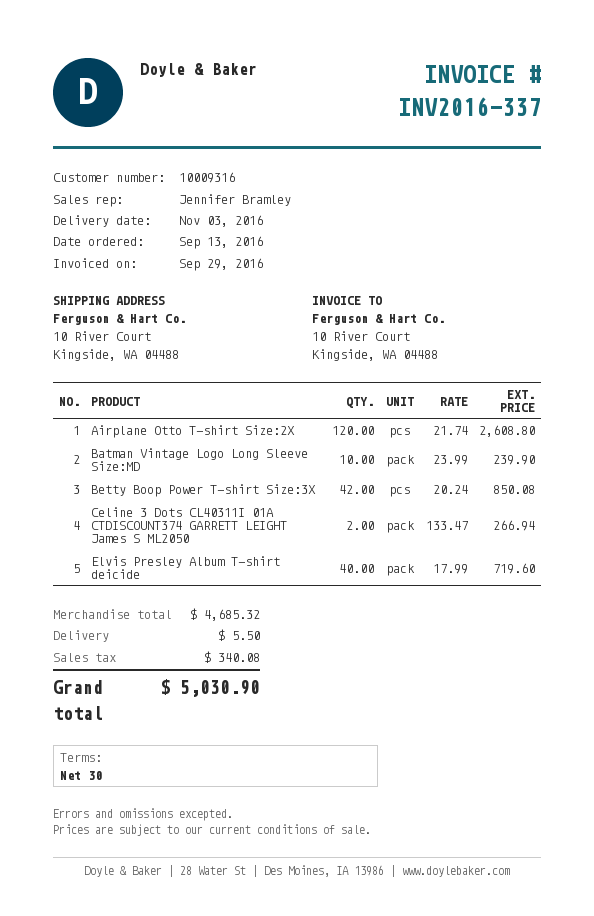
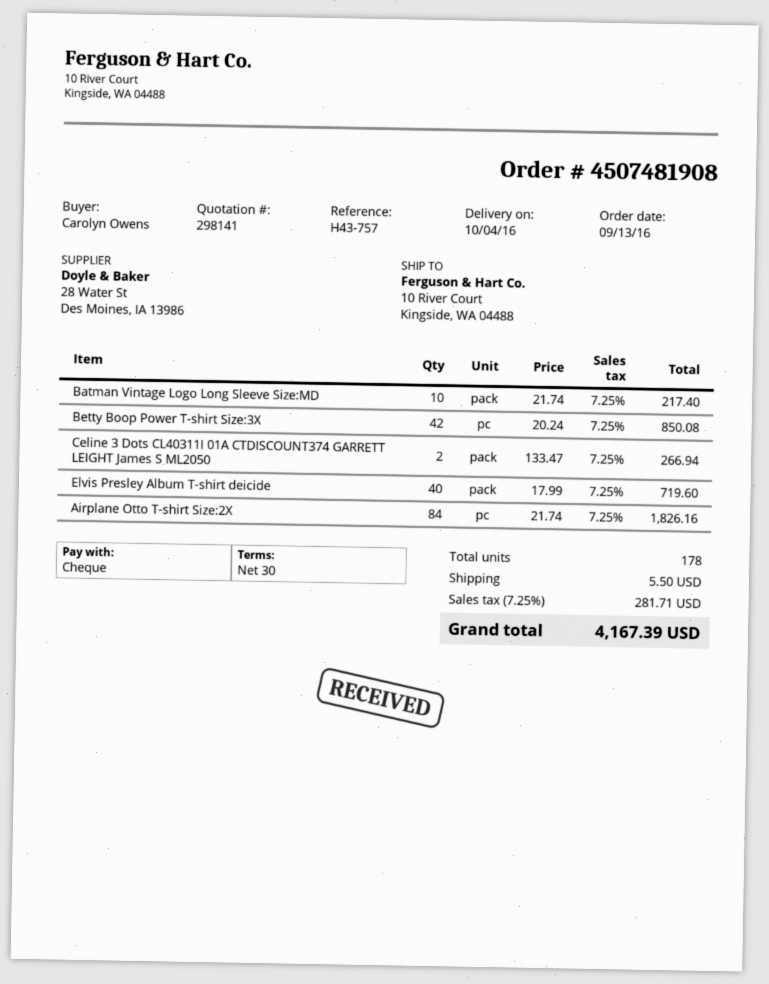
delivery date: 2016-11-03 -> 2016-10-04
Airplane Otto T-shirt Size:2X: 120 x 21.74 = 2608.80 -> 84 x 21.74 = 1826.16
Batman Vintage Logo Long Sleeve Size:MD: 10 x 23.99 = 239.90 -> 10 x 21.74 = 217.40
tax: 340.08 -> 281.71
total: 5030.90 -> 4167.39

